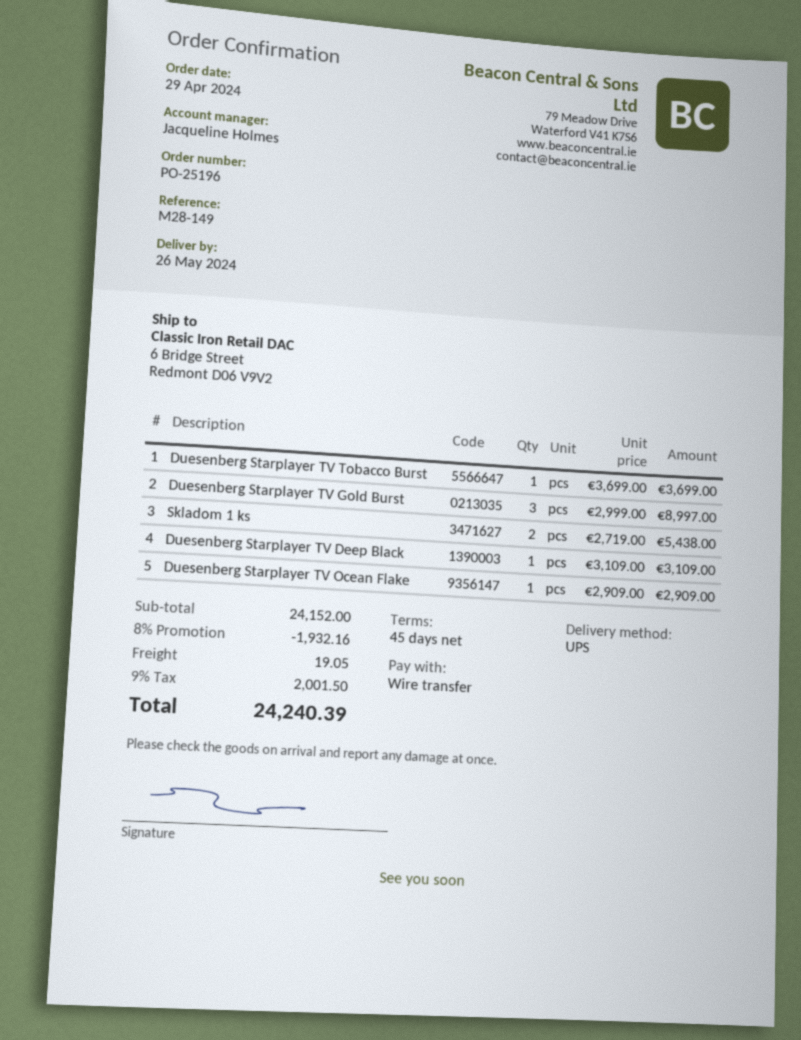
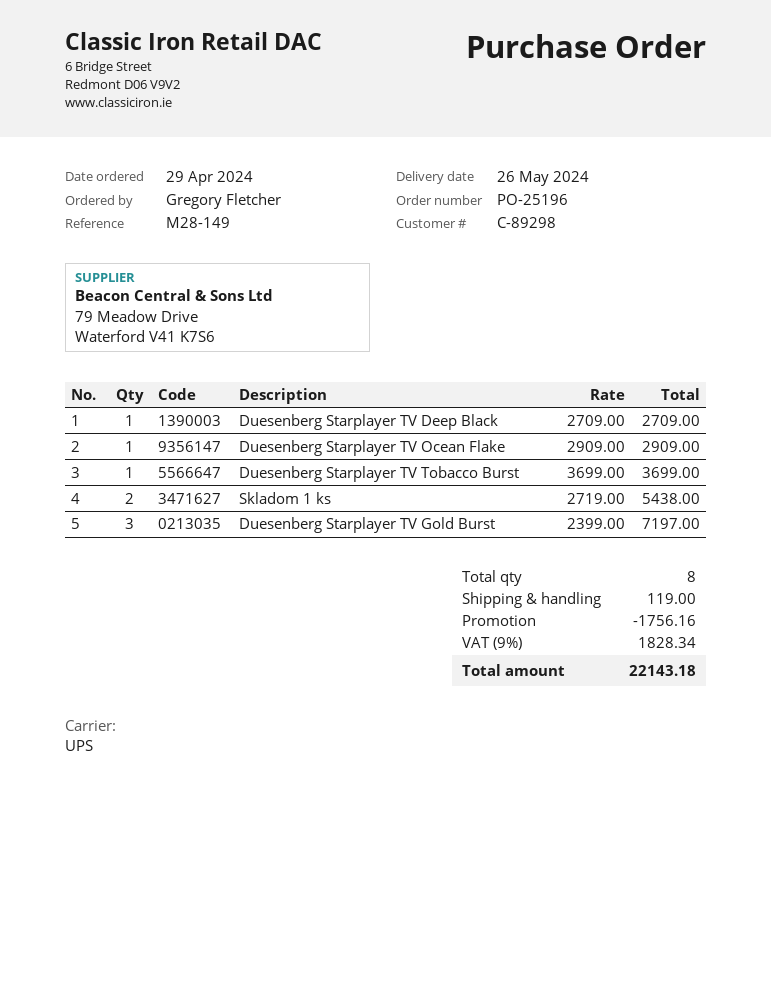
Duesenberg Starplayer TV Gold Burst: 3 x 2999.00 = 8997.00 -> 3 x 2399.00 = 7197.00
Duesenberg Starplayer TV Deep Black: 1 x 3109.00 = 3109.00 -> 1 x 2709.00 = 2709.00
discount: 1932.16 -> 1756.16
shipping: 19.05 -> 119.00
tax: 9% = 2001.50 -> 9% = 1828.34
total: 24240.39 -> 22143.18

